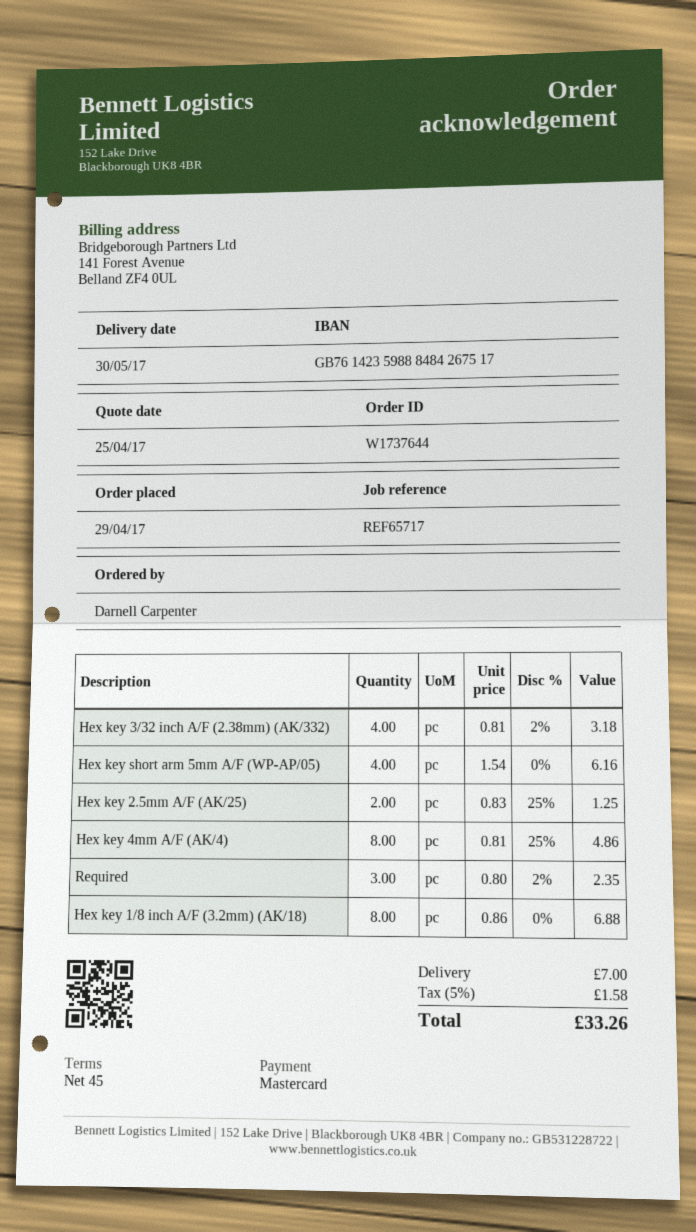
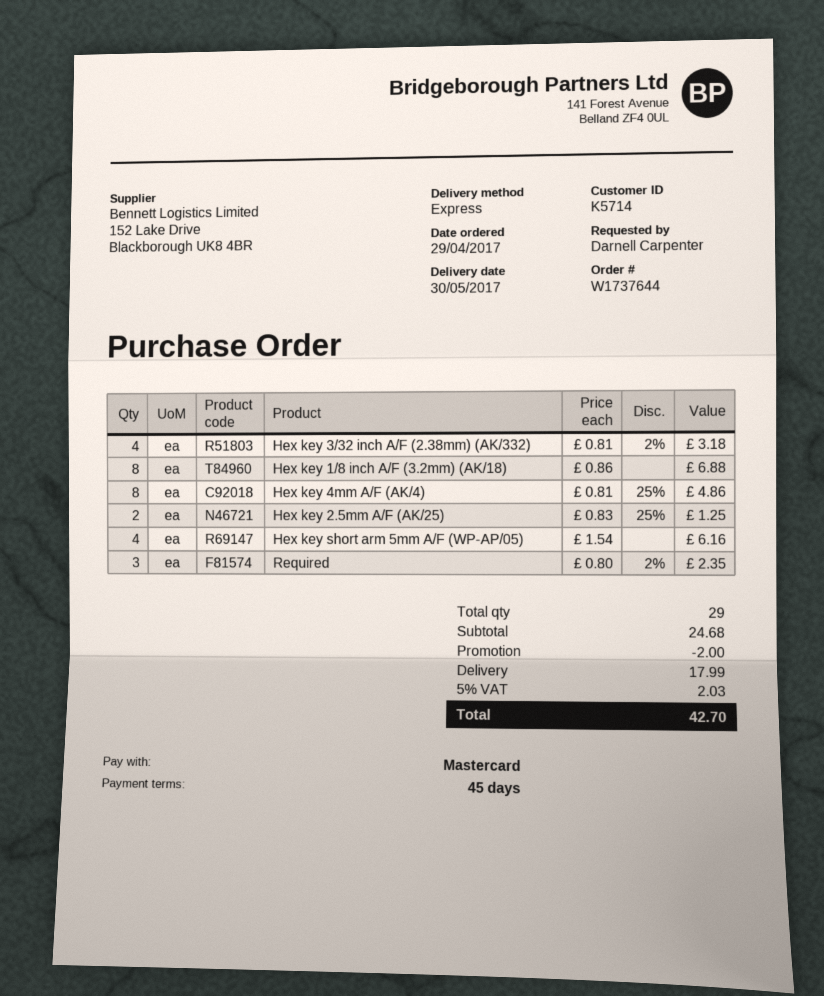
discount: none -> 2.00
shipping: 7.00 -> 17.99
tax: 5% = 1.58 -> 5% = 2.03
total: 33.26 -> 42.70

